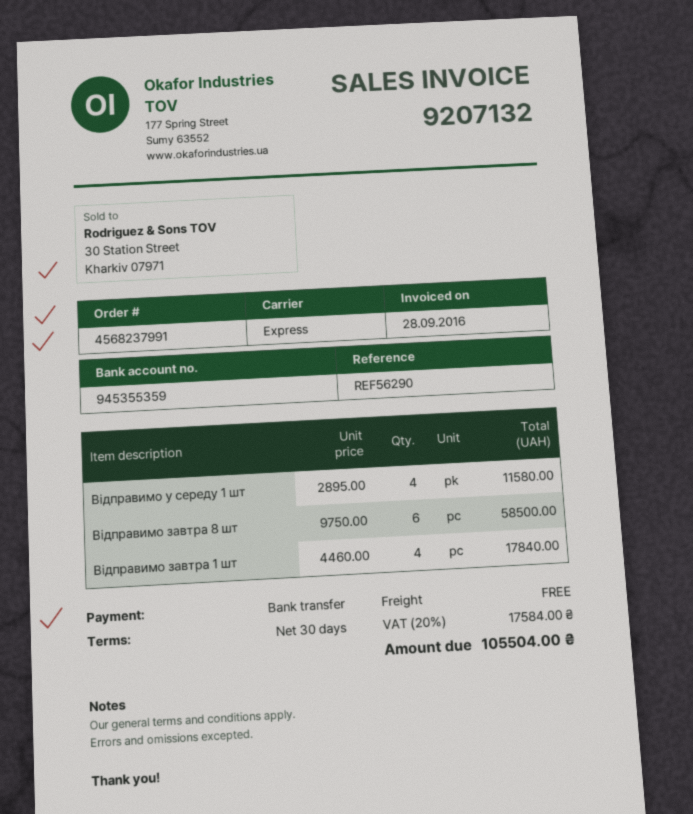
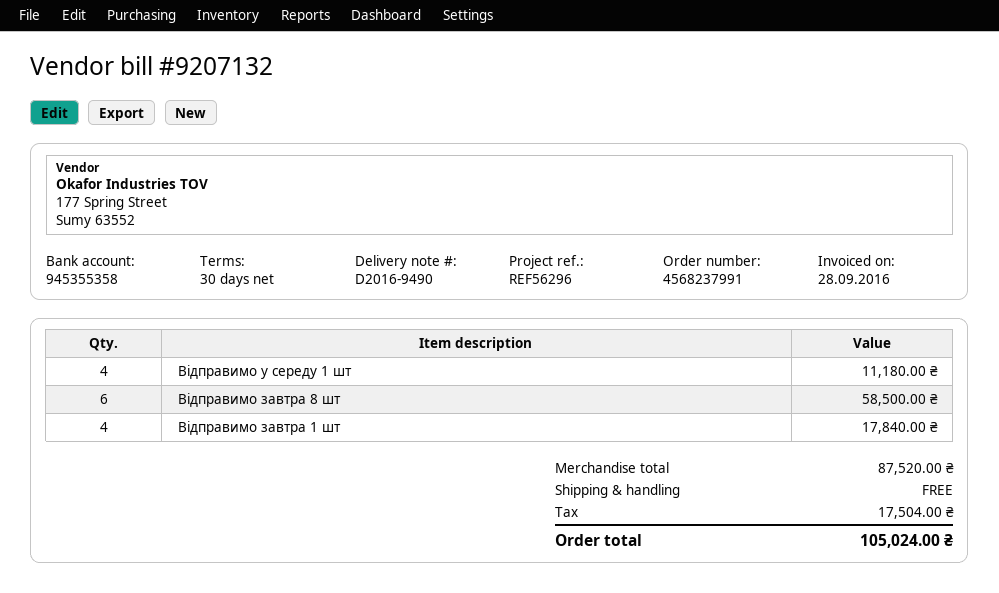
reference: REF56290 -> REF56296
bank account: 945355359 -> 945355358
Відправимо у середу 1 шт: 4 for 11580.00 -> 4 for 11180.00
tax: 17584.00 -> 17504.00
total: 105504.00 -> 105024.00

